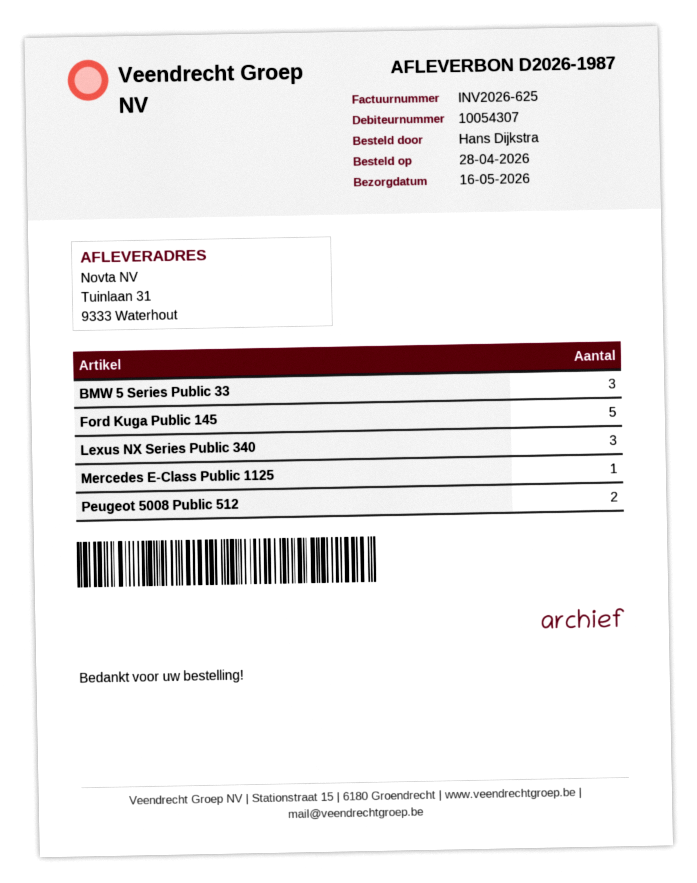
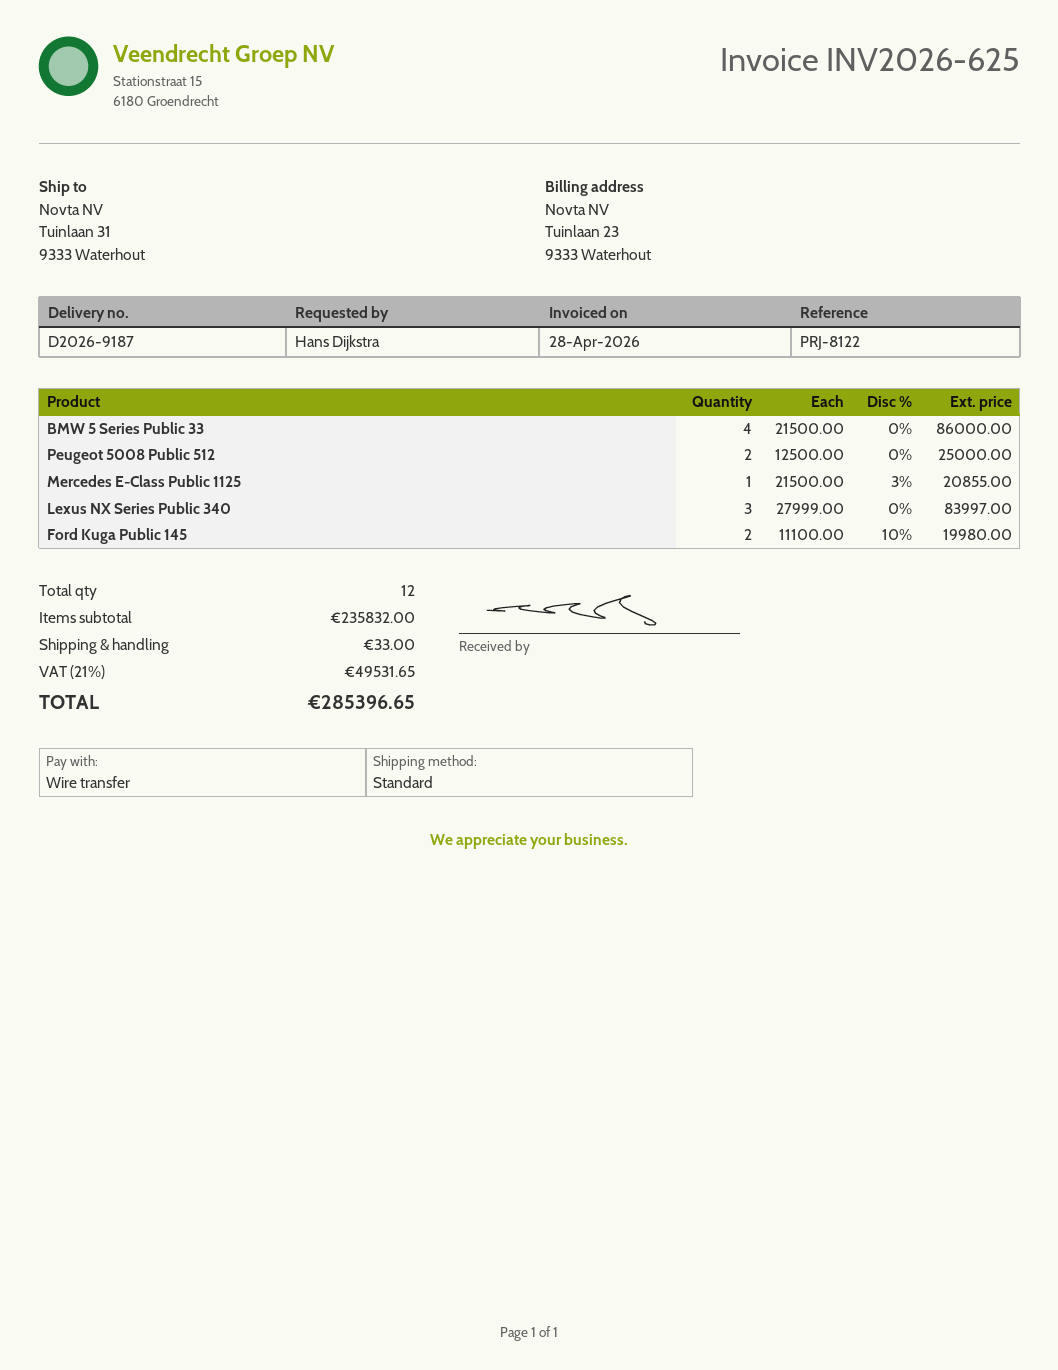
delivery note number: D2026-1987 -> D2026-9187
BMW 5 Series Public 33: 3 -> 4
Ford Kuga Public 145: 5 -> 2

